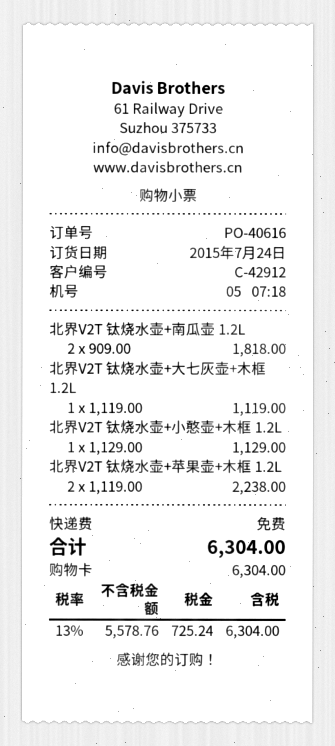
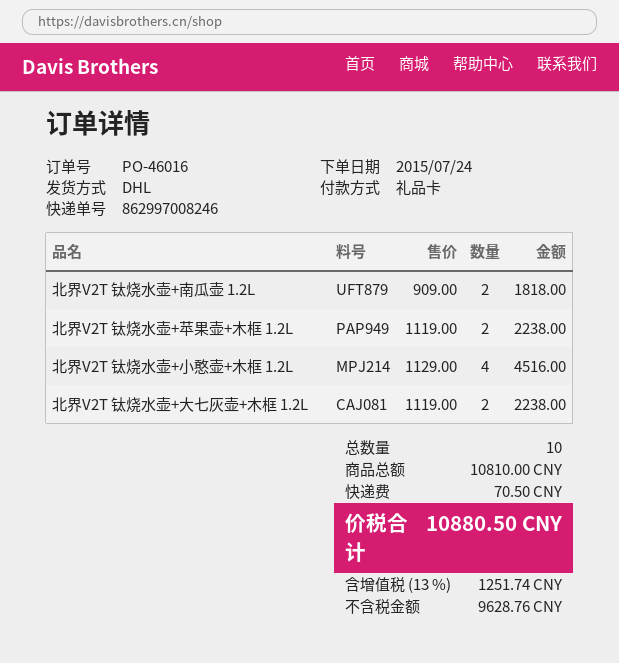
order number: PO-40616 -> PO-46016
北界V2T 钛烧水壶+大七灰壶+木框 1.2L: 1 x 1119.00 = 1119.00 -> 2 x 1119.00 = 2238.00
北界V2T 钛烧水壶+小憨壶+木框 1.2L: 1 x 1129.00 = 1129.00 -> 4 x 1129.00 = 4516.00
shipping: 0.00 -> 70.50
net: 5578.76 -> 9628.76
tax: 13% = 725.24 -> 13% = 1251.74
total: 6304.00 -> 10880.50

